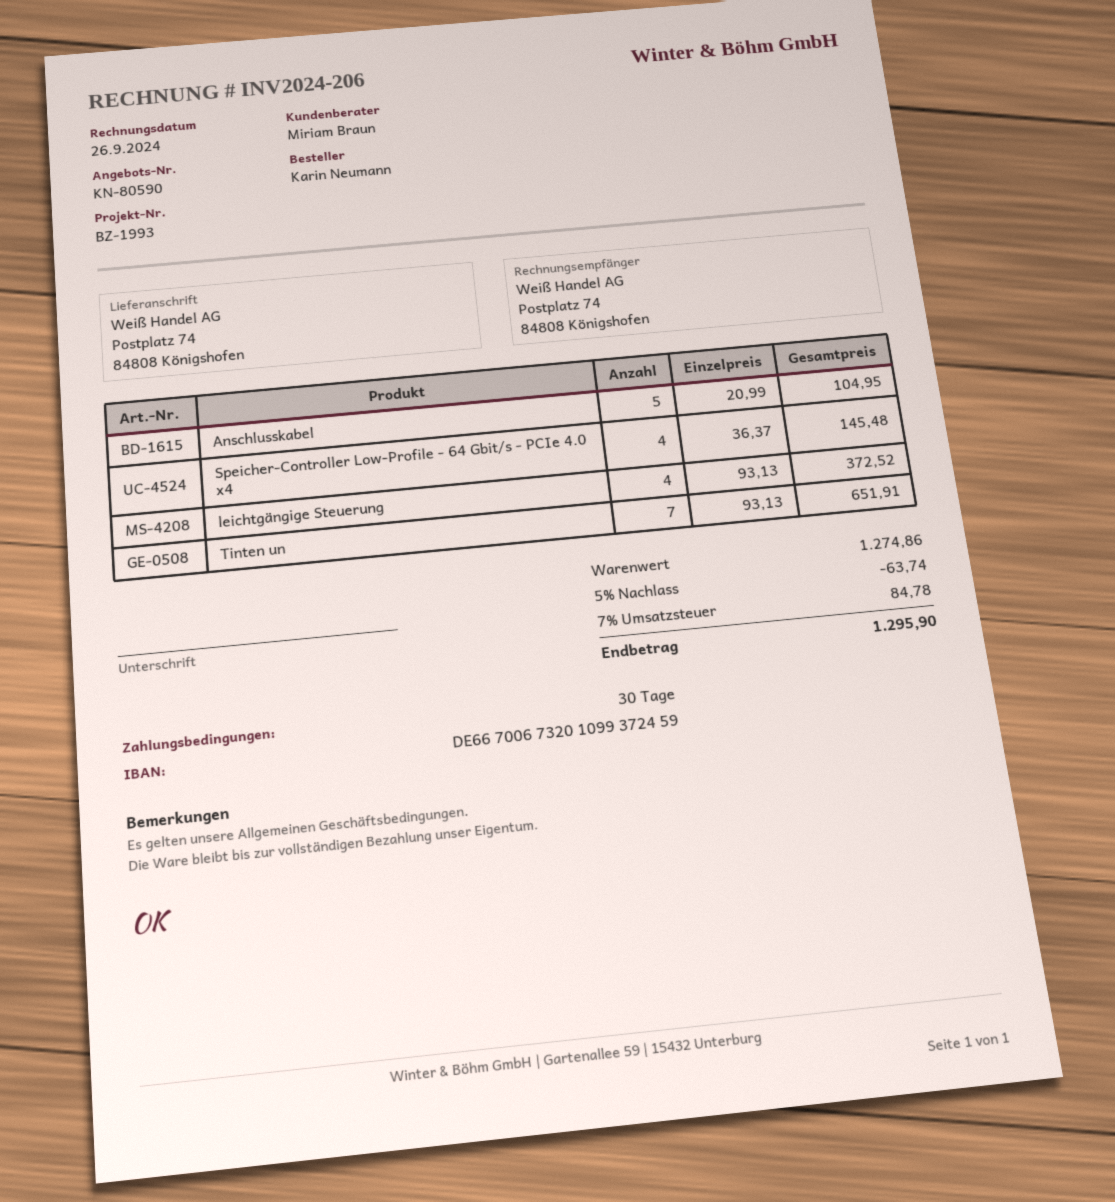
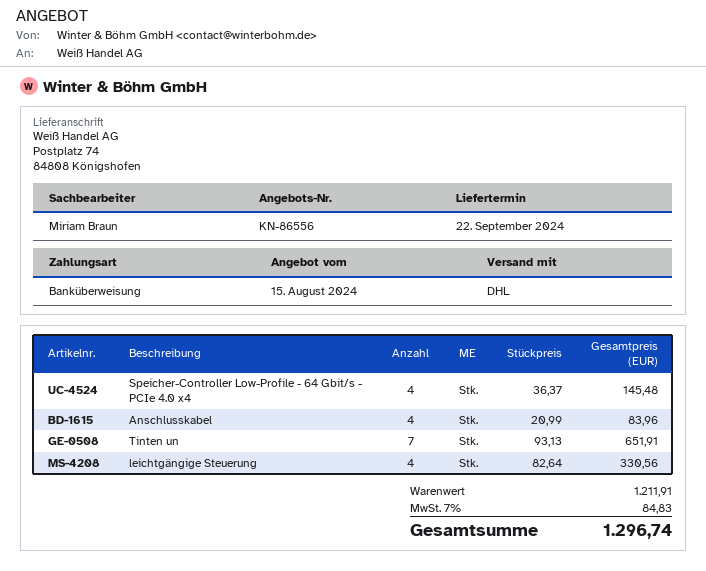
quote number: KN-80590 -> KN-86556
Anschlusskabel: 5 x 20.99 = 104.95 -> 4 x 20.99 = 83.96
leichtgängige Steuerung: 4 x 93.13 = 372.52 -> 4 x 82.64 = 330.56
subtotal: 1274.86 -> 1211.91
discount: 5% = 63.74 -> none
tax: 7% = 84.78 -> 7% = 84.83
total: 1295.90 -> 1296.74

